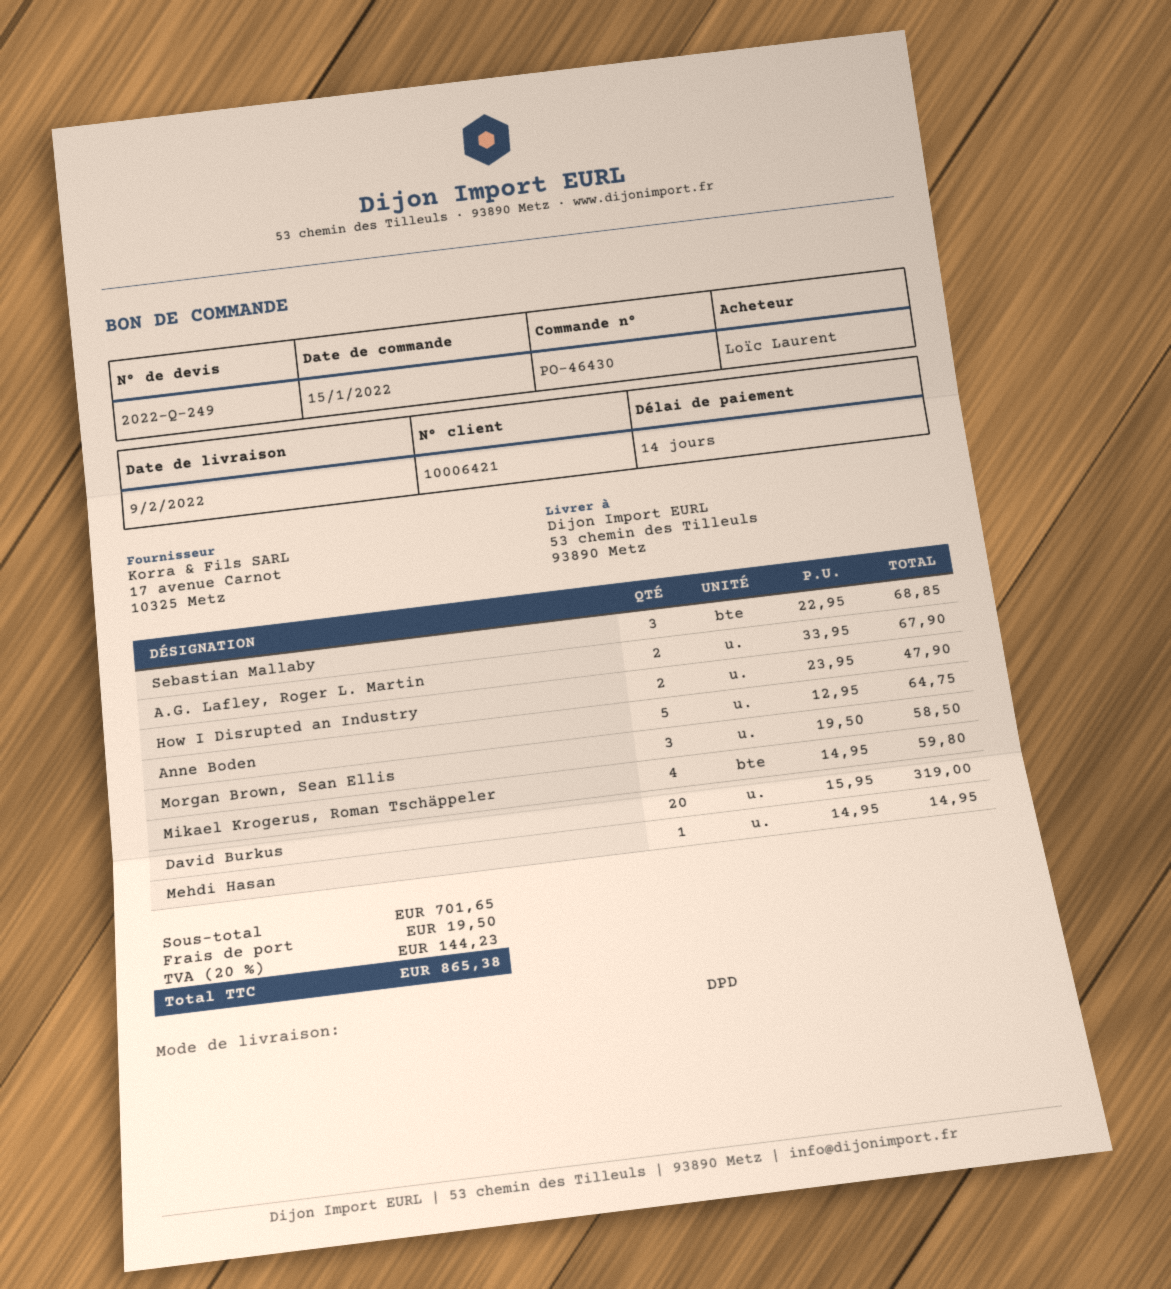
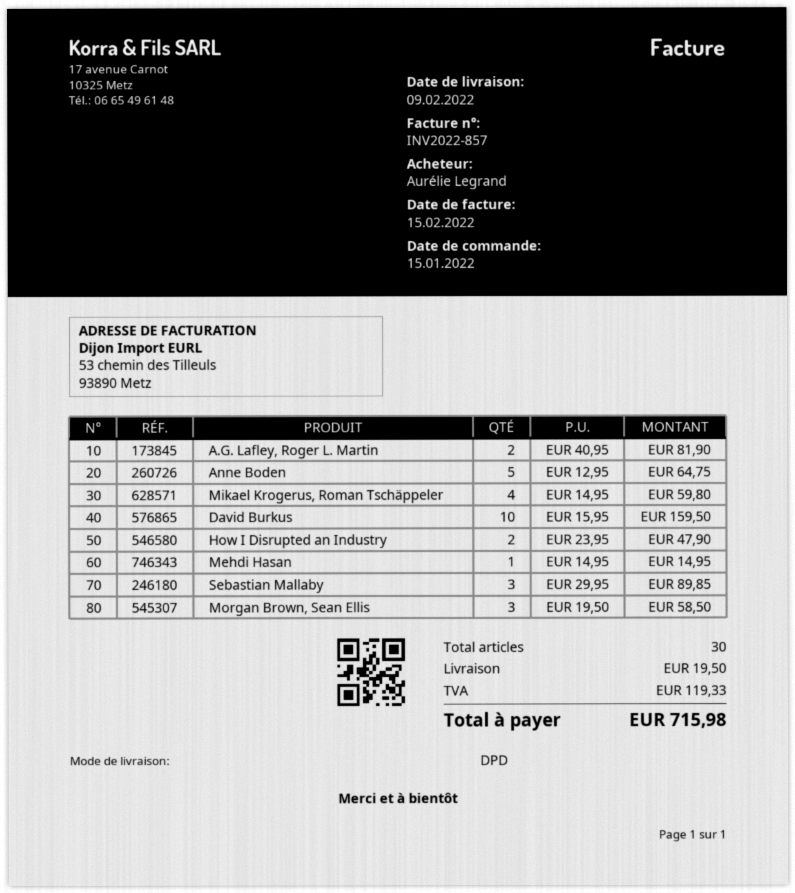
ordered by: Loïc Laurent -> Aurélie Legrand
Sebastian Mallaby: 3 x 22.95 = 68.85 -> 3 x 29.95 = 89.85
A.G. Lafley, Roger L. Martin: 2 x 33.95 = 67.90 -> 2 x 40.95 = 81.90
David Burkus: 20 x 15.95 = 319.00 -> 10 x 15.95 = 159.50
tax: 144.23 -> 119.33
total: 865.38 -> 715.98

